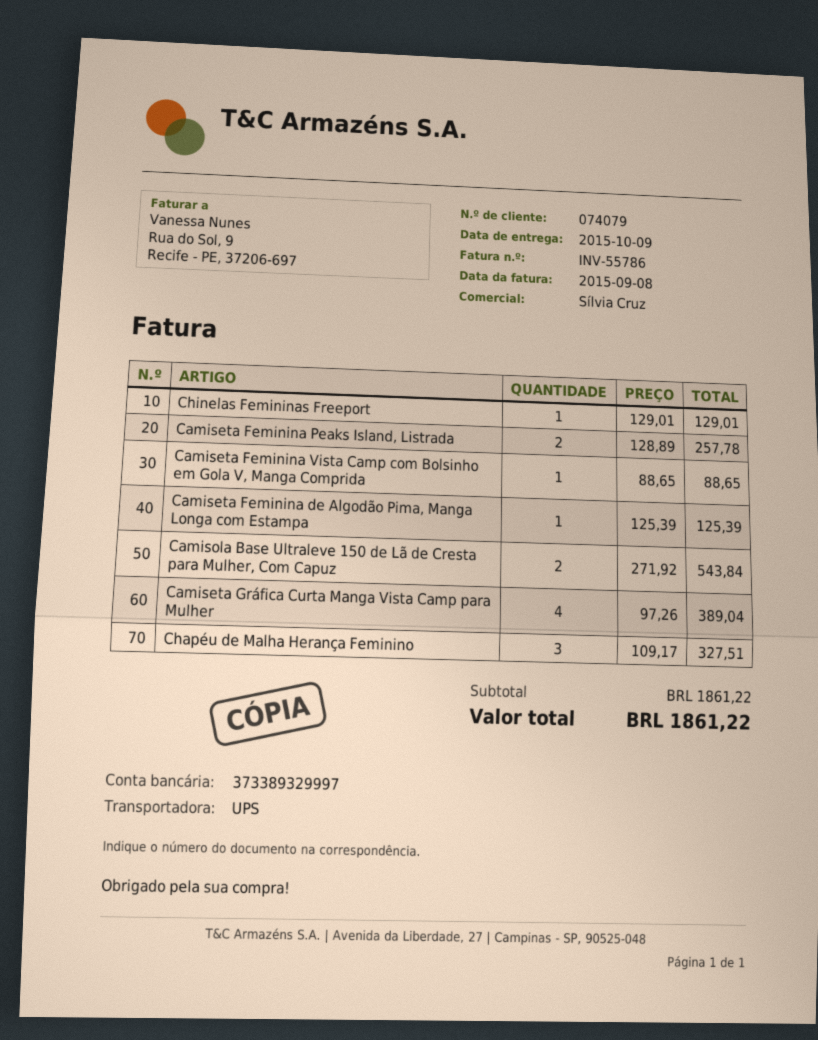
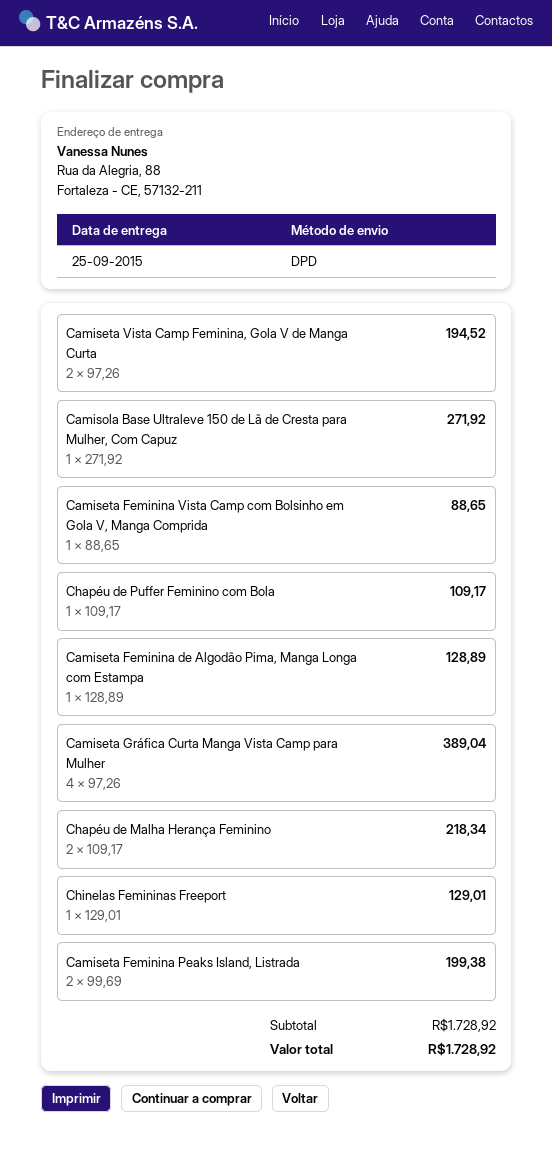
delivery date: 2015-10-09 -> 2015-09-25
shipping method: UPS -> DPD
Camiseta Feminina Peaks Island, Listrada: 2 x 128.89 = 257.78 -> 2 x 99.69 = 199.38
Camiseta Feminina de Algodão Pima, Manga Longa com Estampa: 1 x 125.39 = 125.39 -> 1 x 128.89 = 128.89
Camisola Base Ultraleve 150 de Lã de Cresta para Mulher, Com Capuz: 2 x 271.92 = 543.84 -> 1 x 271.92 = 271.92
Chapéu de Malha Herança Feminino: 3 x 109.17 = 327.51 -> 2 x 109.17 = 218.34
Camiseta Vista Camp Feminina, Gola V de Manga Curta: none -> 2 x 97.26 = 194.52
Chapéu de Puffer Feminino com Bola: none -> 1 x 109.17 = 109.17
subtotal: 1861.22 -> 1728.92
total: 1861.22 -> 1728.92

